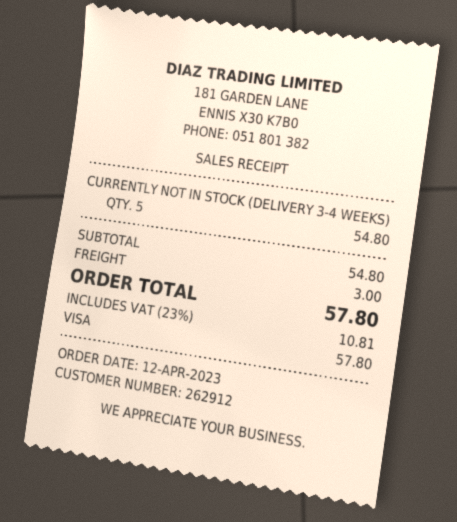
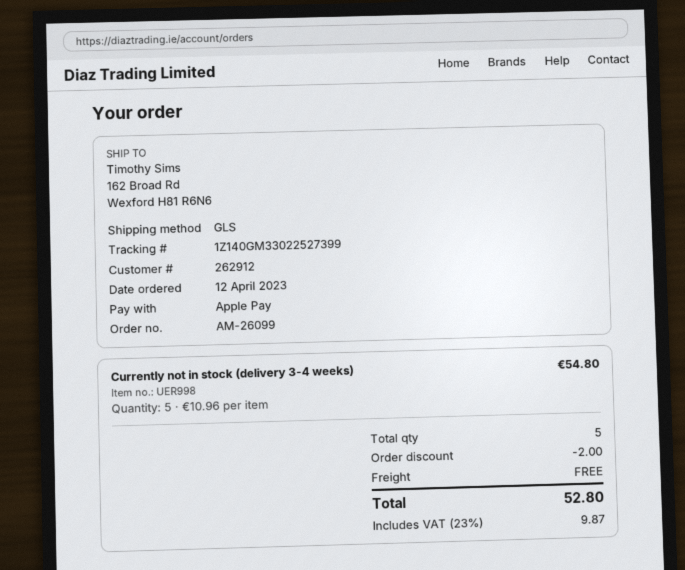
payment method: Visa -> Apple Pay
discount: none -> 2.00
shipping: 3.00 -> 0.00
tax: 23% = 10.81 -> 23% = 9.87
total: 57.80 -> 52.80

